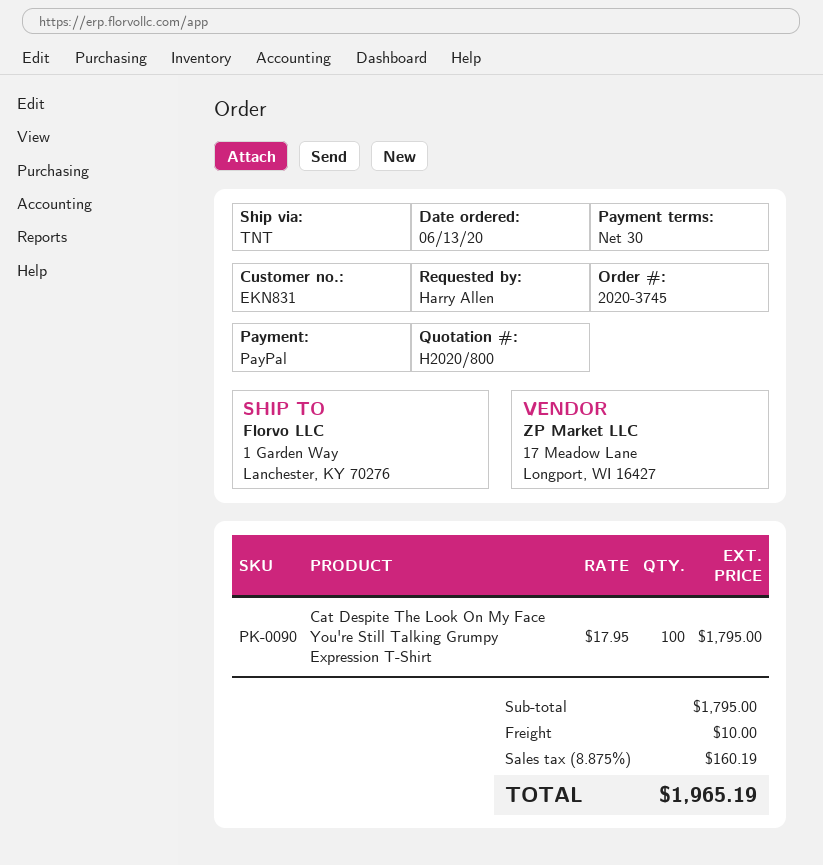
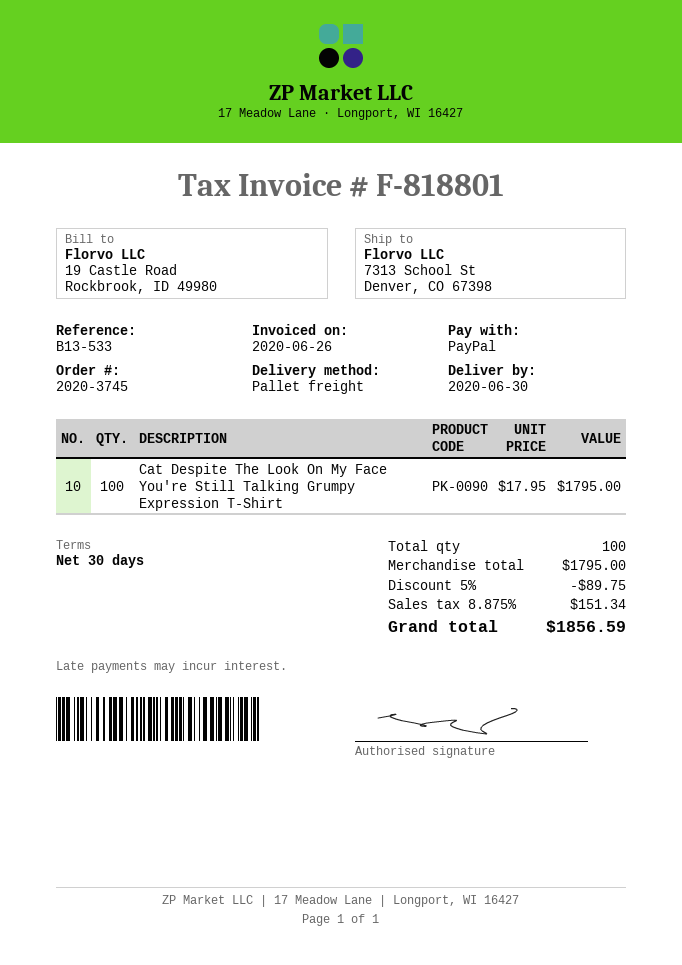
shipping method: TNT -> pallet freight
ship to: 1 Garden Way, Lanchester, KY 70276 -> 7313 School St, Denver, CO 67398
discount: none -> 5% = 89.75
shipping: 10.00 -> none
tax: 8.875% = 160.19 -> 8.875% = 151.34
total: 1965.19 -> 1856.59

